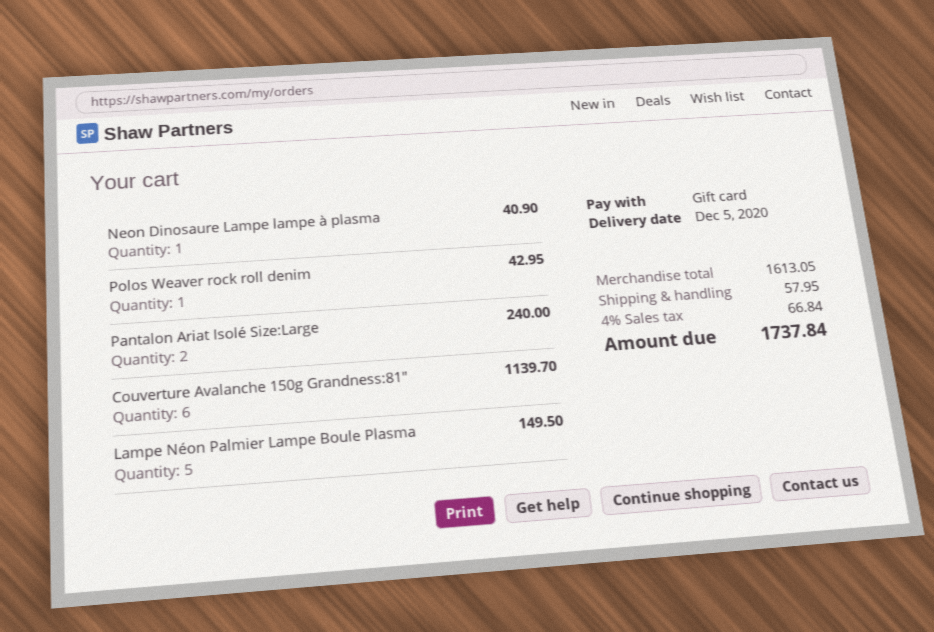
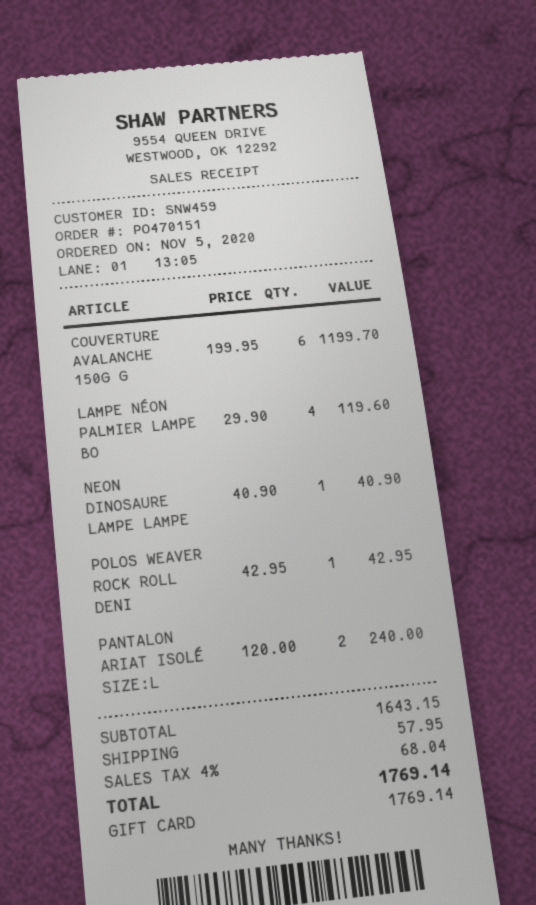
Couverture Avalanche 150g Grandness:81": 6 for 1139.70 -> 6 for 1199.70
Lampe Néon Palmier Lampe Boule Plasma: 5 for 149.50 -> 4 for 119.60
subtotal: 1613.05 -> 1643.15
tax: 4% = 66.84 -> 4% = 68.04
total: 1737.84 -> 1769.14

